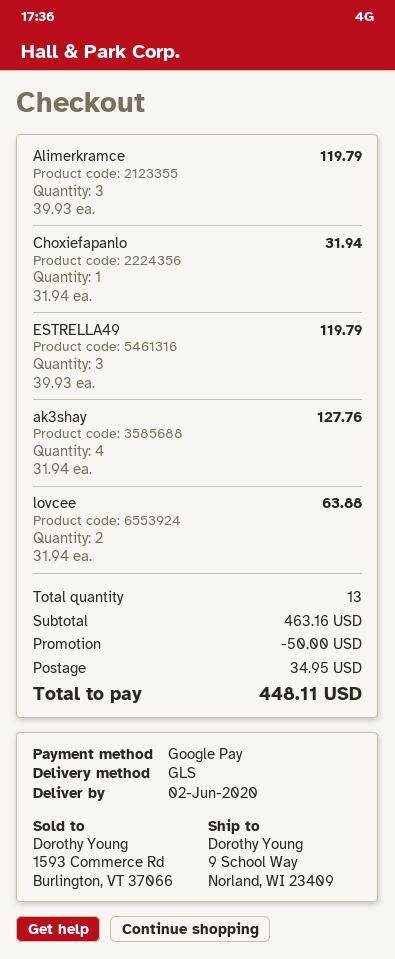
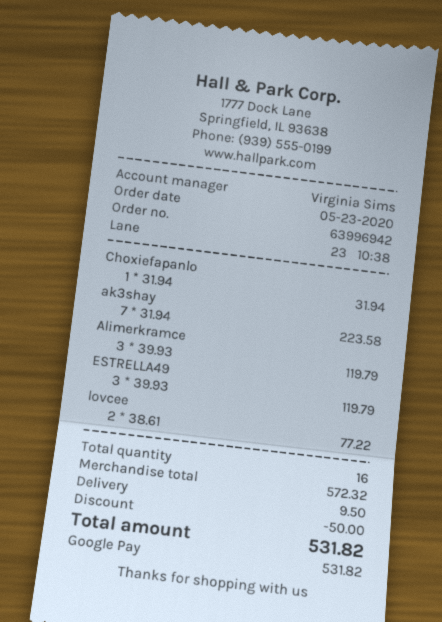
ak3shay: 4 x 31.94 = 127.76 -> 7 x 31.94 = 223.58
lovcee: 2 x 31.94 = 63.88 -> 2 x 38.61 = 77.22
total quantity: 13 -> 16
subtotal: 463.16 -> 572.32
shipping: 34.95 -> 9.50
total: 448.11 -> 531.82

